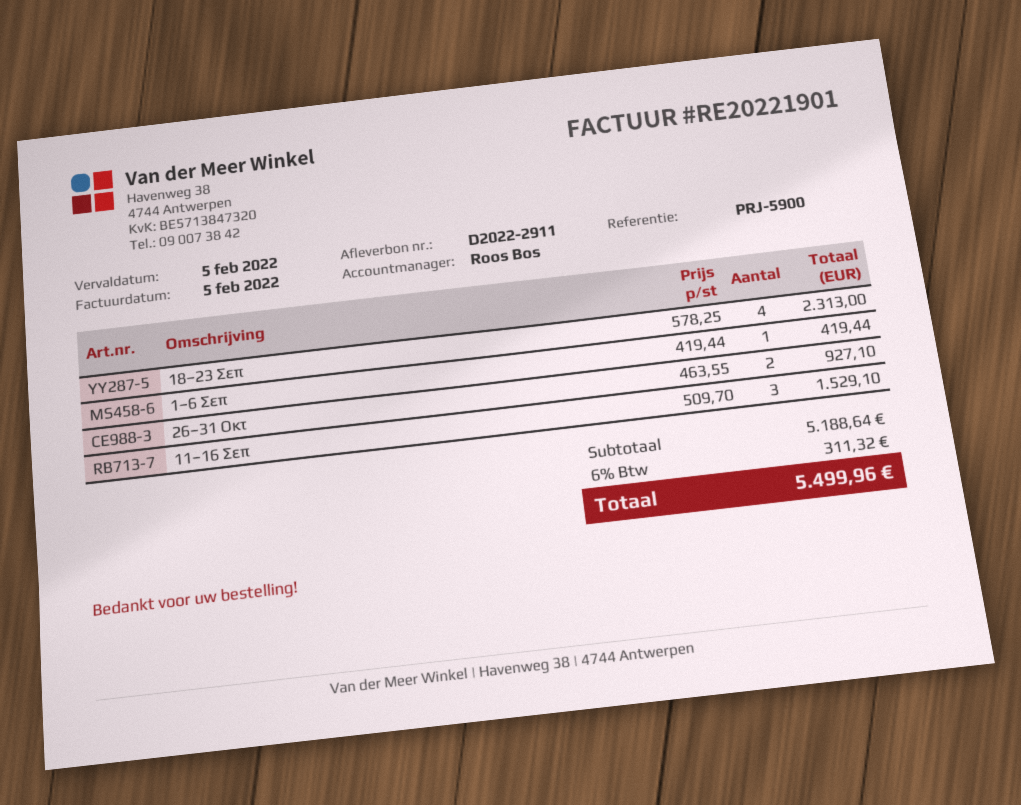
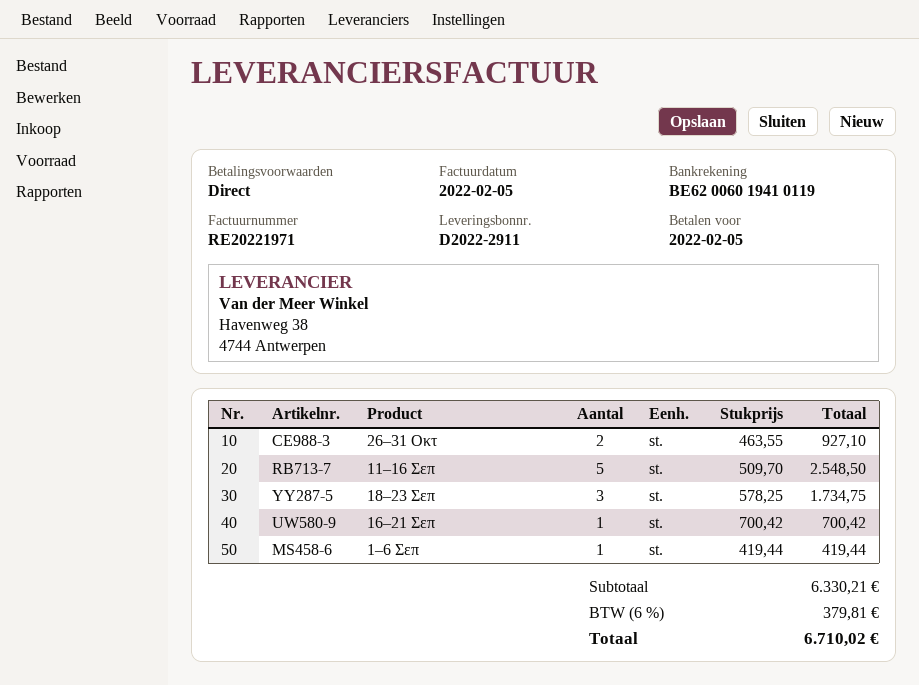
invoice number: RE20221901 -> RE20221971
18–23 Σεπ: 4 x 578.25 = 2313.00 -> 3 x 578.25 = 1734.75
11–16 Σεπ: 3 x 509.70 = 1529.10 -> 5 x 509.70 = 2548.50
16–21 Σεπ: none -> 1 x 700.42 = 700.42
subtotal: 5188.64 -> 6330.21
tax: 6% = 311.32 -> 6% = 379.81
total: 5499.96 -> 6710.02

